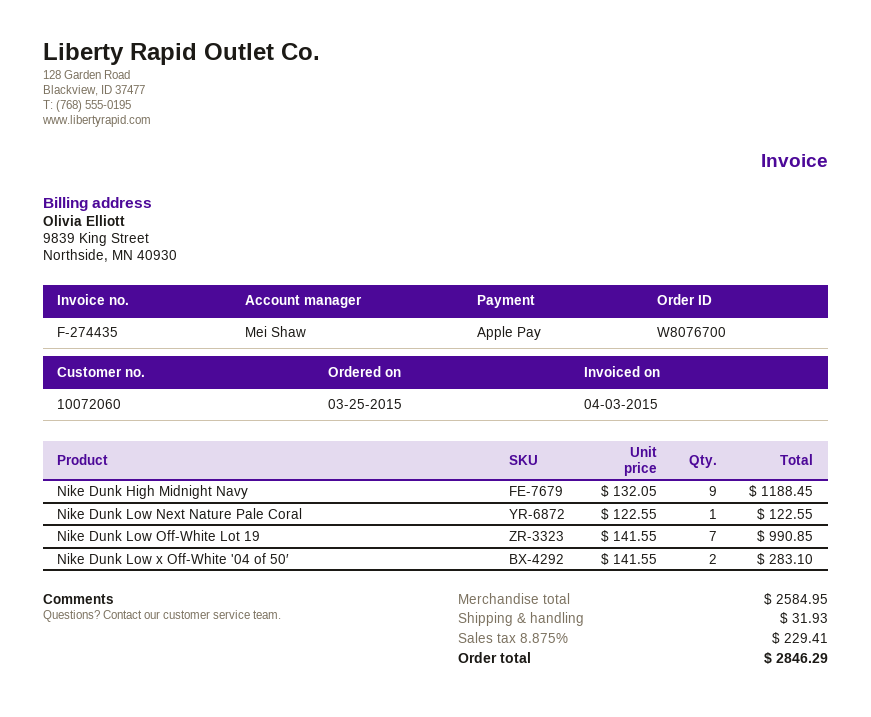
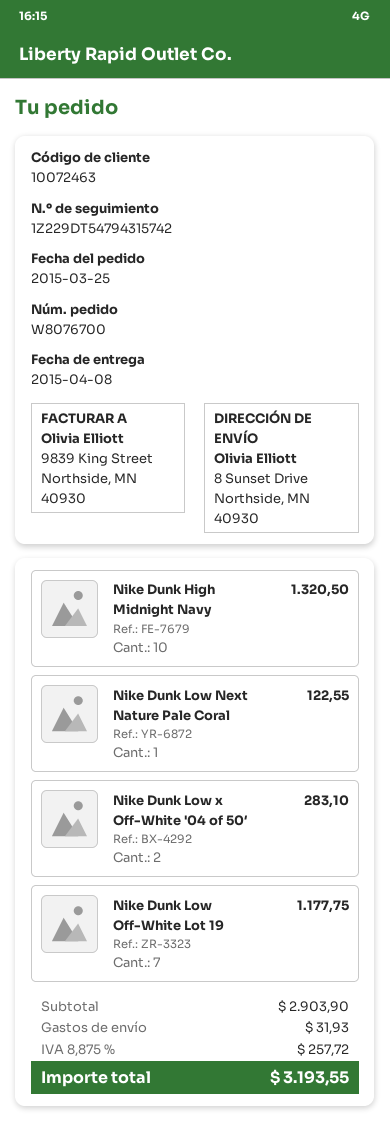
customer number: 10072060 -> 10072463
Nike Dunk High Midnight Navy: 9 for 1188.45 -> 10 for 1320.50
Nike Dunk Low Off-White Lot 19: 7 for 990.85 -> 7 for 1177.75
subtotal: 2584.95 -> 2903.90
tax: 8.875% = 229.41 -> 8.875% = 257.72
total: 2846.29 -> 3193.55

